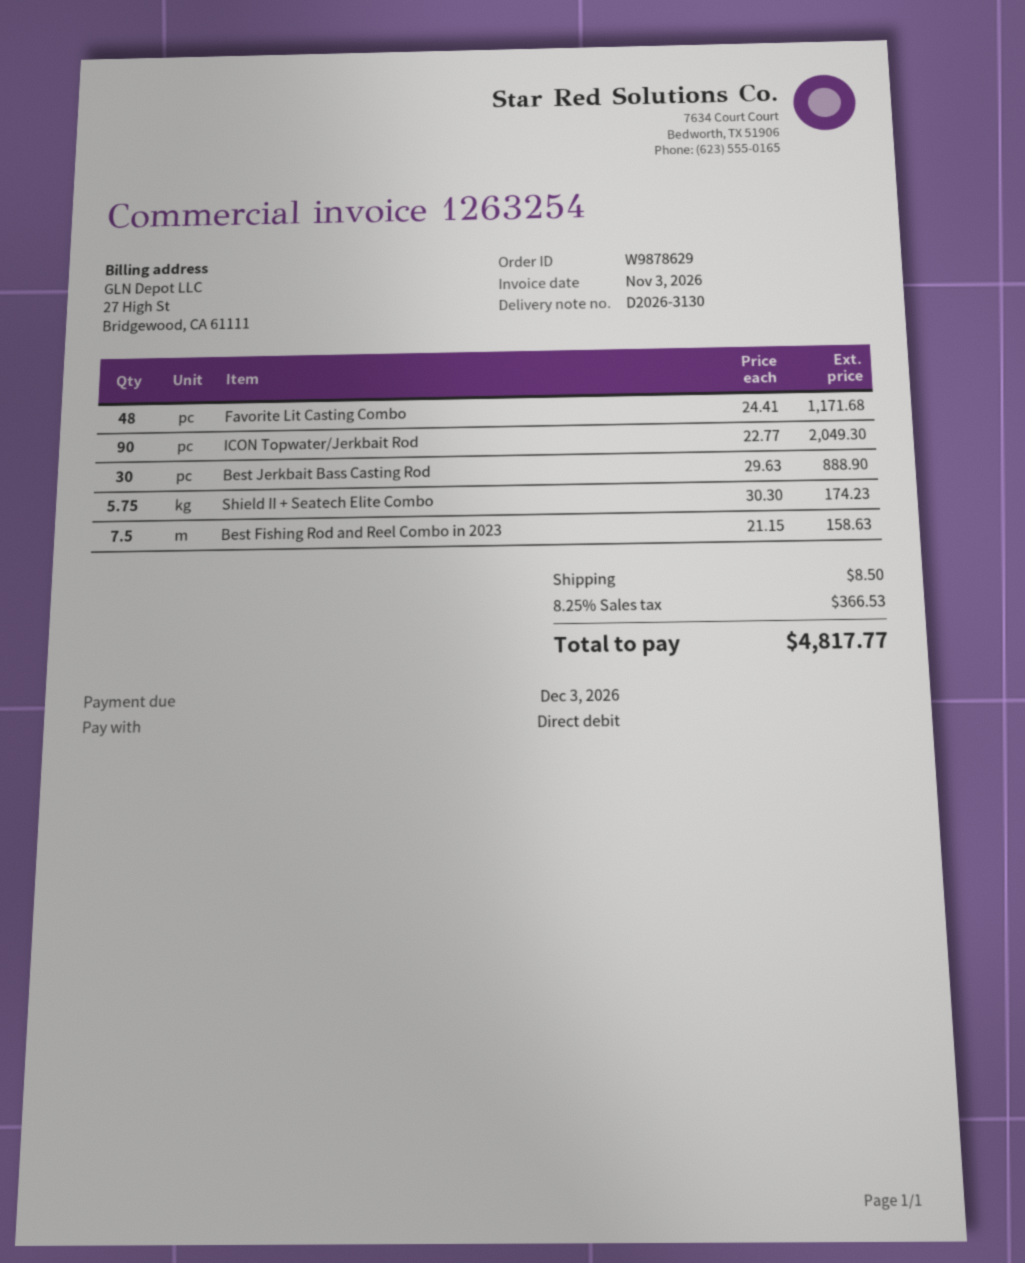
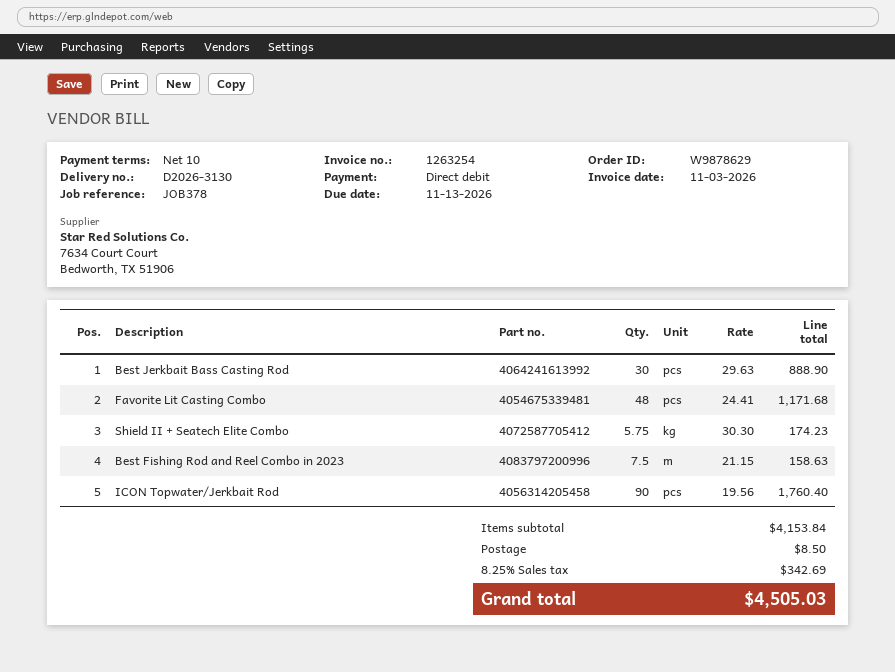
due date: 2026-12-03 -> 2026-11-13
ICON Topwater/Jerkbait Rod: 90 x 22.77 = 2049.30 -> 90 x 19.56 = 1760.40
tax: 8.25% = 366.53 -> 8.25% = 342.69
total: 4817.77 -> 4505.03

